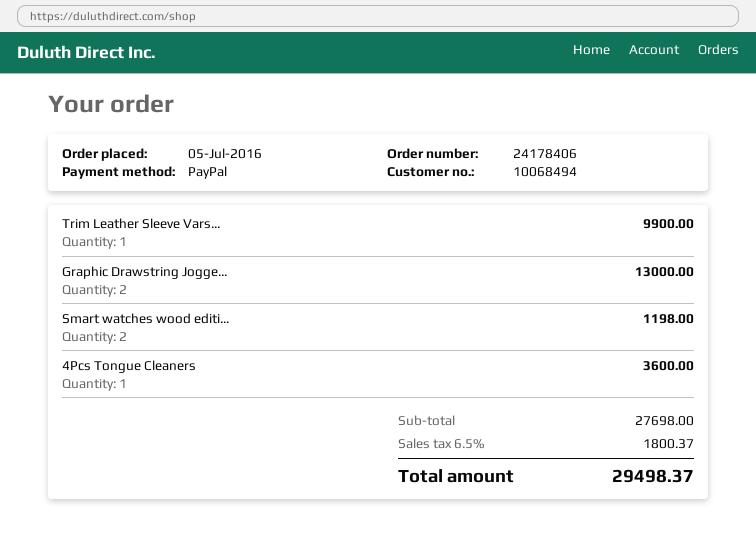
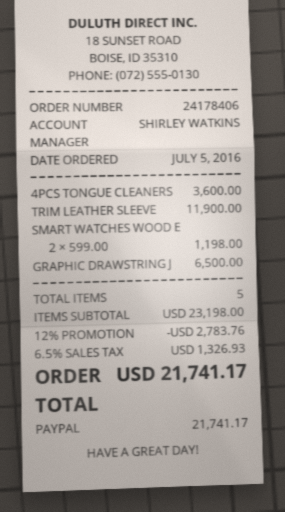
Trim Leather Sleeve Vars...: 1 for 9900.00 -> 1 for 11900.00
Graphic Drawstring Jogge...: 2 for 13000.00 -> 1 for 6500.00
subtotal: 27698.00 -> 23198.00
discount: none -> 12% = 2783.76
tax: 6.5% = 1800.37 -> 6.5% = 1326.93
total: 29498.37 -> 21741.17

